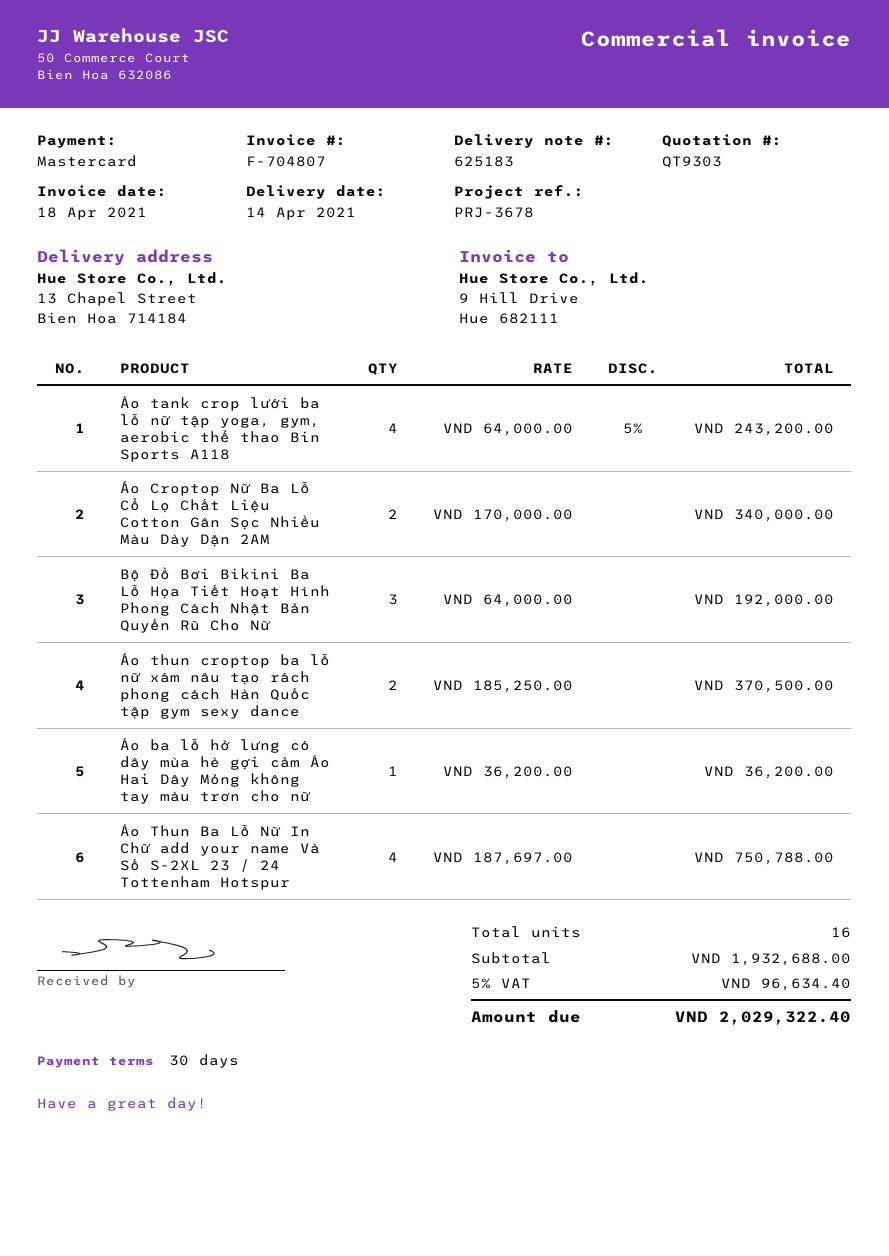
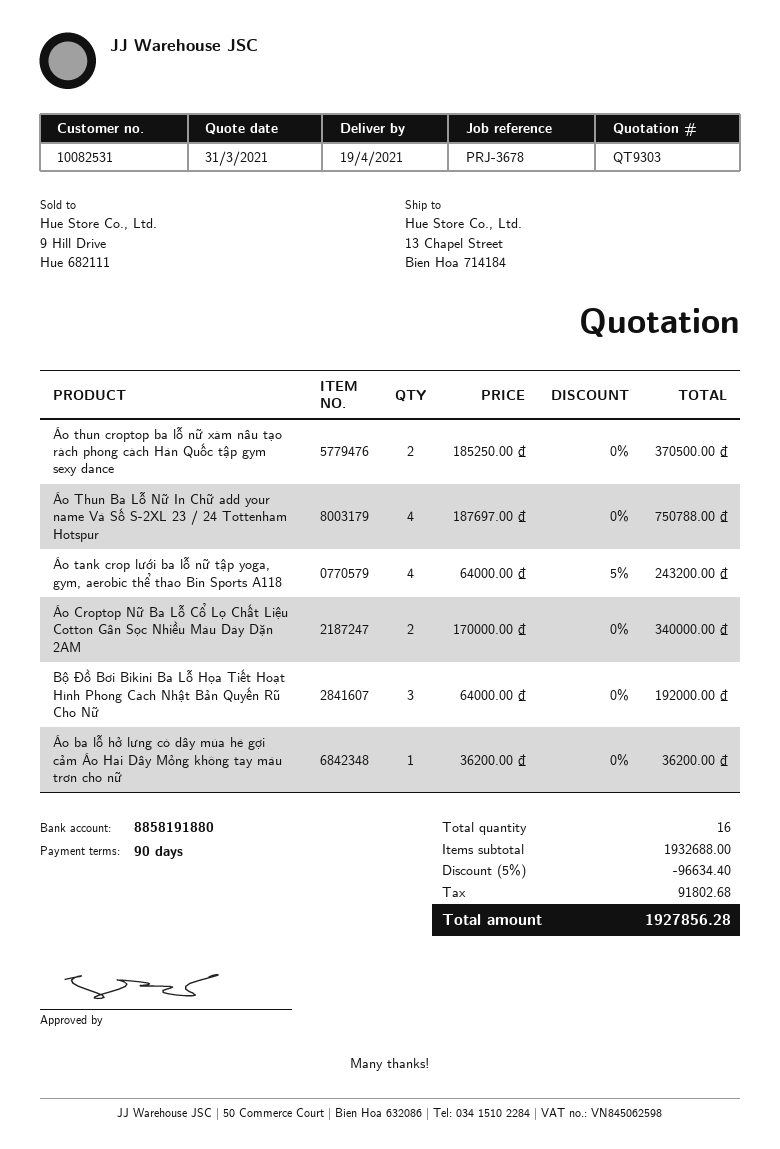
delivery date: 2021-04-14 -> 2021-04-19
payment terms: 30 days -> 90 days
discount: none -> 5% = 96634.40
tax: 96634.40 -> 91802.68
total: 2029322.40 -> 1927856.28

